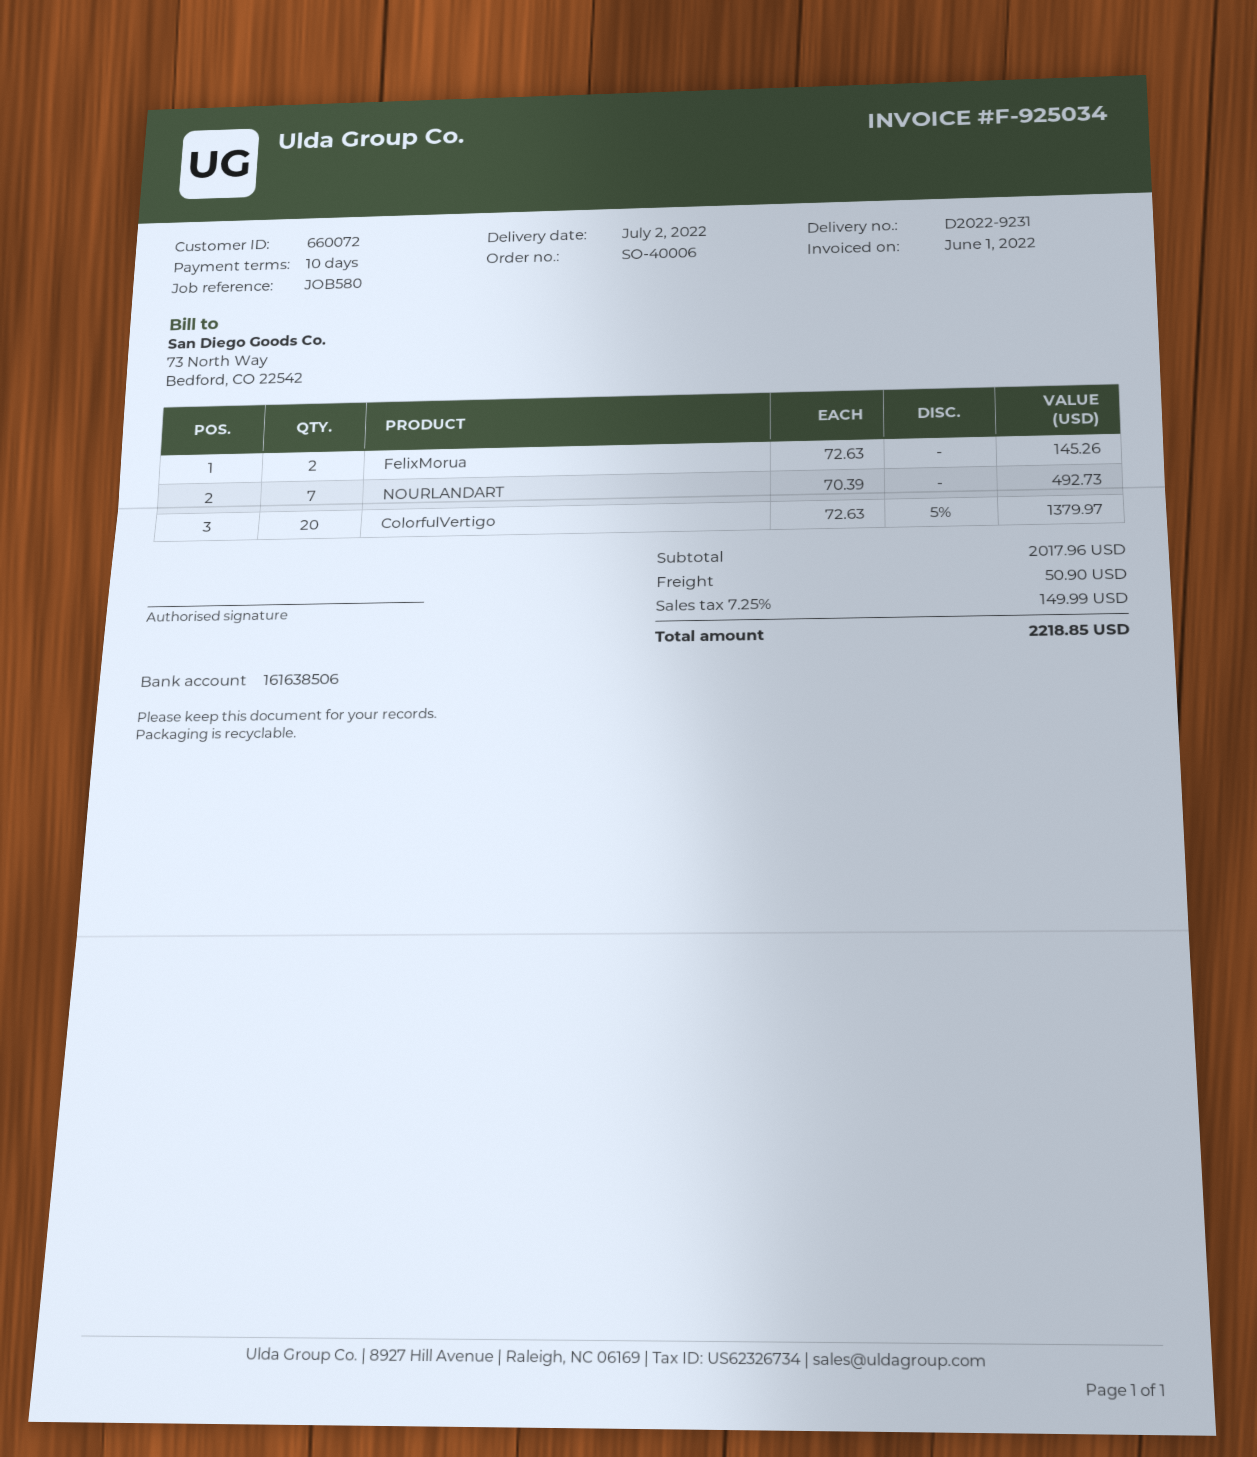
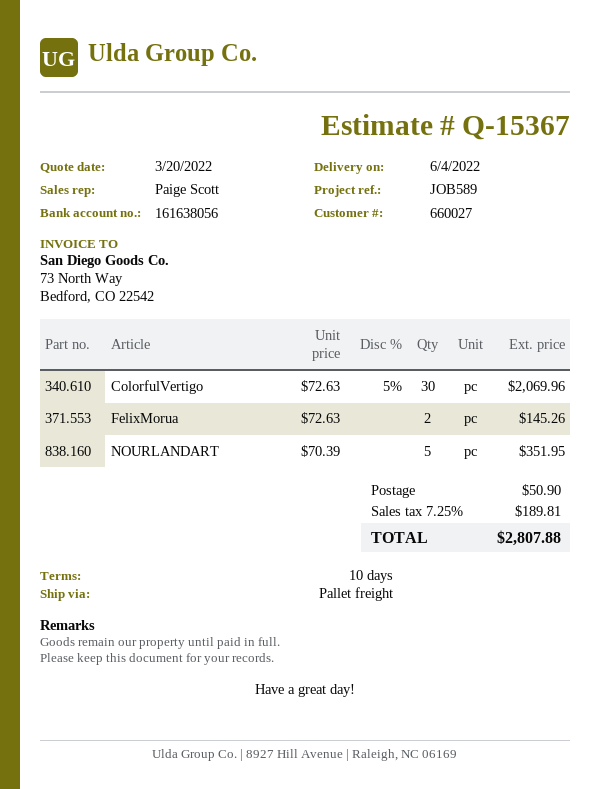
delivery date: 2022-07-02 -> 2022-06-04
customer number: 660072 -> 660027
reference: JOB580 -> JOB589
bank account: 161638506 -> 161638056
NOURLANDART: 7 x 70.39 = 492.73 -> 5 x 70.39 = 351.95
ColorfulVertigo: 20 x 72.63 - 5% = 1379.97 -> 30 x 72.63 - 5% = 2069.96
tax: 7.25% = 149.99 -> 7.25% = 189.81
total: 2218.85 -> 2807.88

